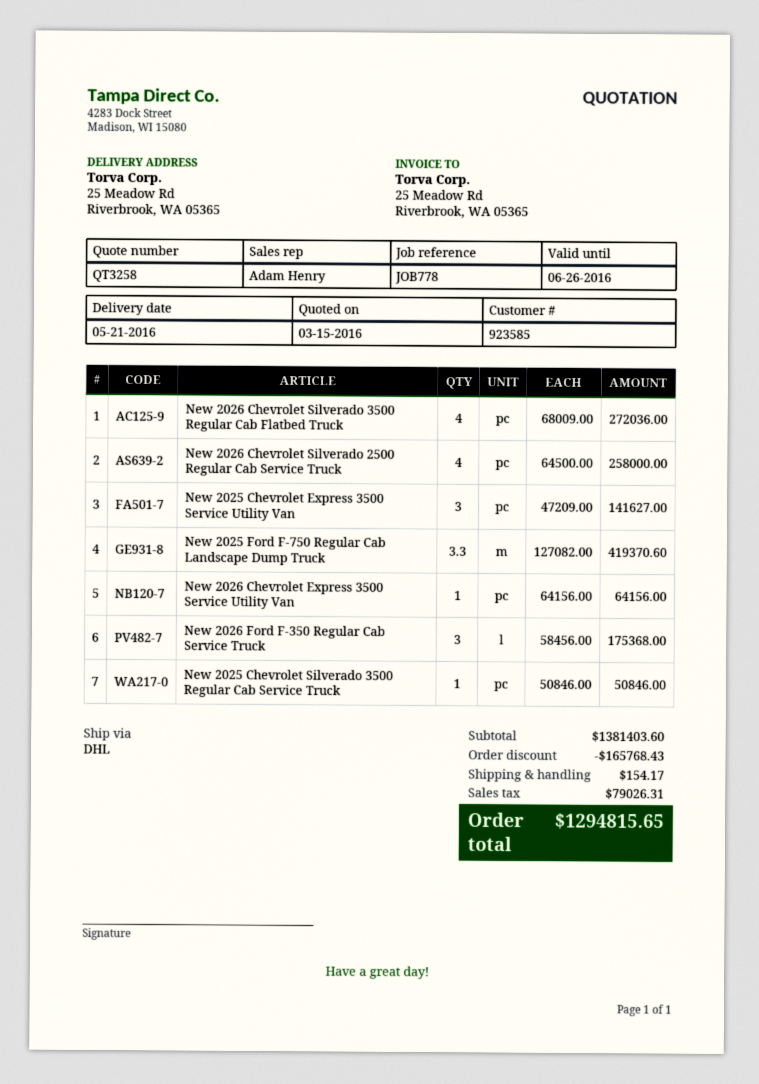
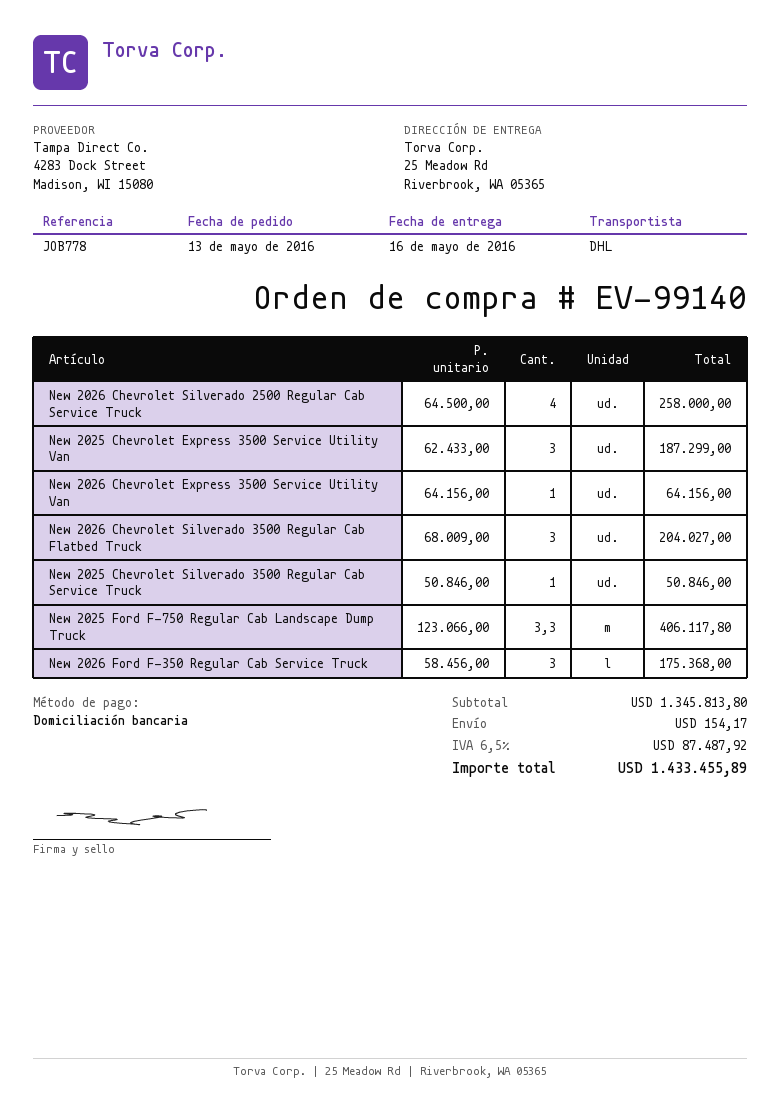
delivery date: 2016-05-21 -> 2016-05-16
New 2026 Chevrolet Silverado 3500 Regular Cab Flatbed Truck: 4 x 68009.00 = 272036.00 -> 3 x 68009.00 = 204027.00
New 2025 Chevrolet Express 3500 Service Utility Van: 3 x 47209.00 = 141627.00 -> 3 x 62433.00 = 187299.00
New 2025 Ford F-750 Regular Cab Landscape Dump Truck: 3.3 x 127082.00 = 419370.60 -> 3.3 x 123066.00 = 406117.80
subtotal: 1381403.60 -> 1345813.80
discount: 165768.43 -> none
tax: 79026.31 -> 87487.92
total: 1294815.65 -> 1433455.89

